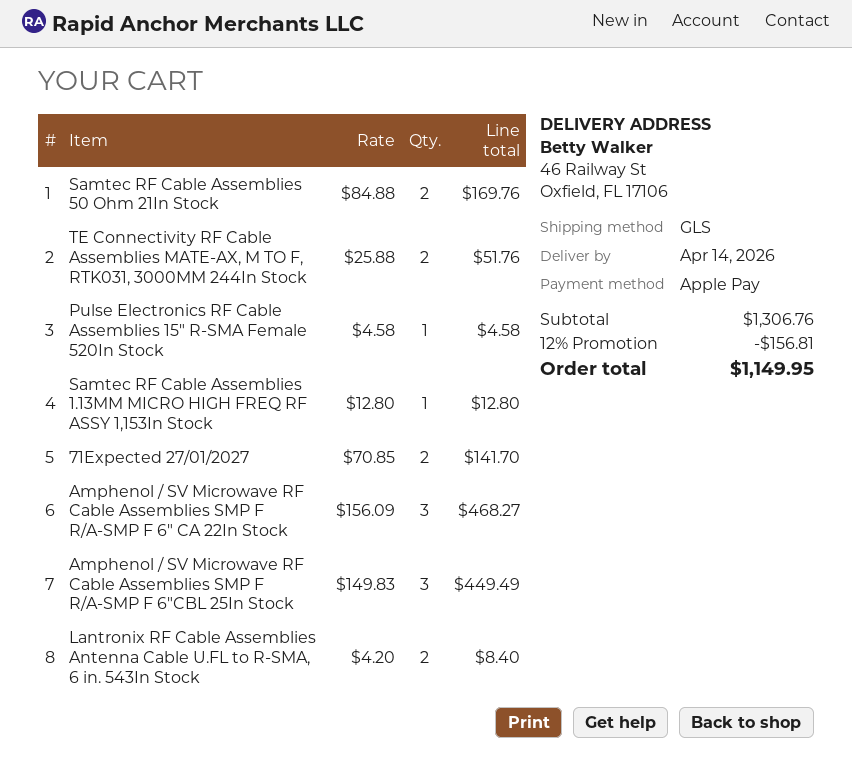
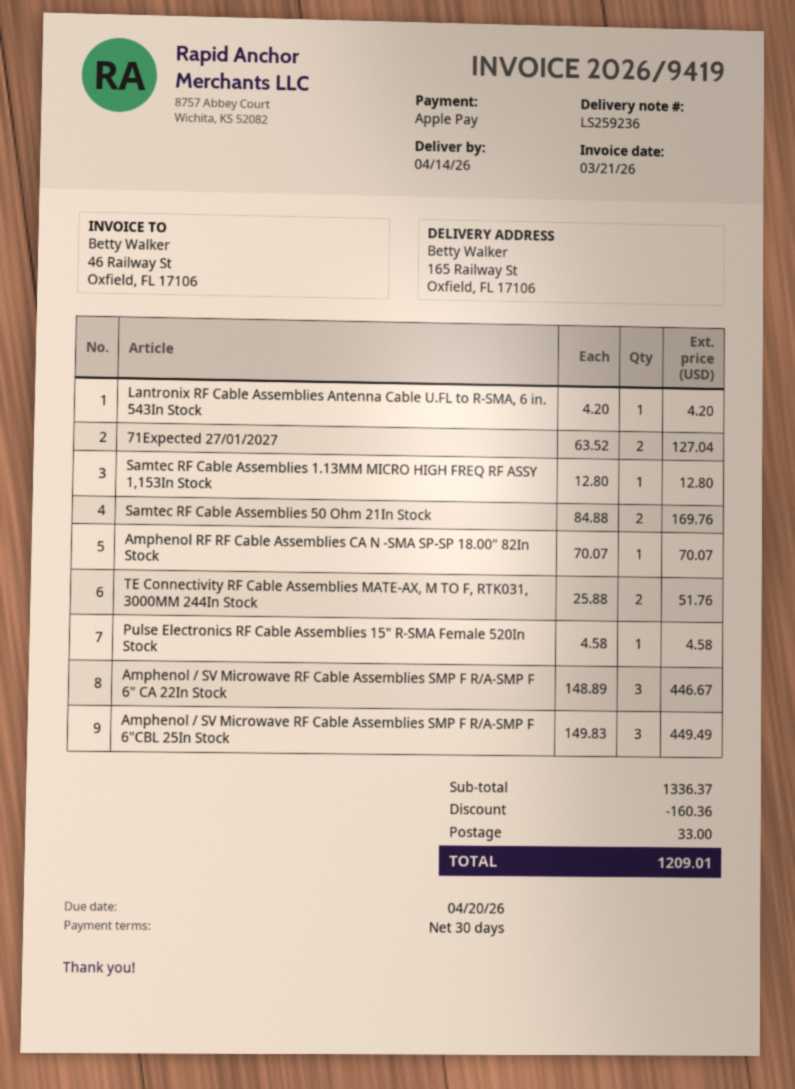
ship to: 46 Railway St, Oxfield, FL 17106 -> 165 Railway St, Oxfield, FL 17106
71Expected 27/01/2027: 2 x 70.85 = 141.70 -> 2 x 63.52 = 127.04
Amphenol / SV Microwave RF Cable Assemblies SMP F R/A-SMP F 6" CA 22In Stock: 3 x 156.09 = 468.27 -> 3 x 148.89 = 446.67
Lantronix RF Cable Assemblies Antenna Cable U.FL to R-SMA, 6 in. 543In Stock: 2 x 4.20 = 8.40 -> 1 x 4.20 = 4.20
Amphenol RF RF Cable Assemblies CA N -SMA SP-SP 18.00" 82In Stock: none -> 1 x 70.07 = 70.07
subtotal: 1306.76 -> 1336.37
discount: 156.81 -> 160.36
shipping: none -> 33.00
total: 1149.95 -> 1209.01

